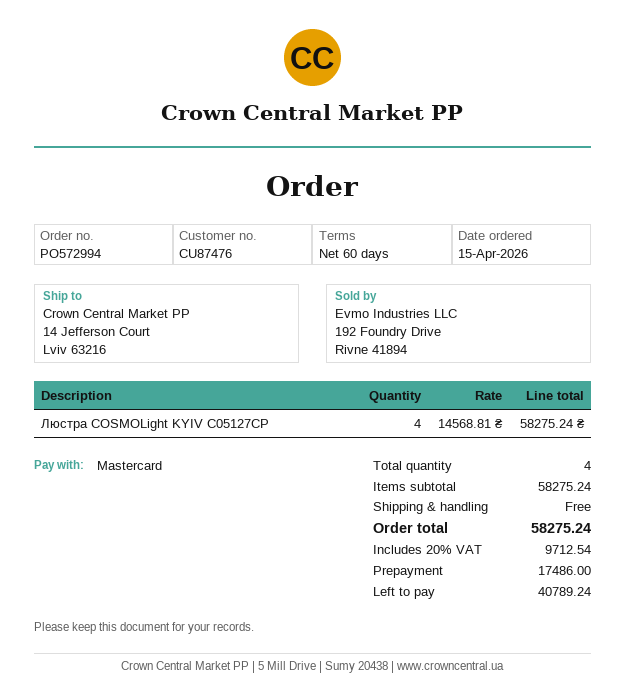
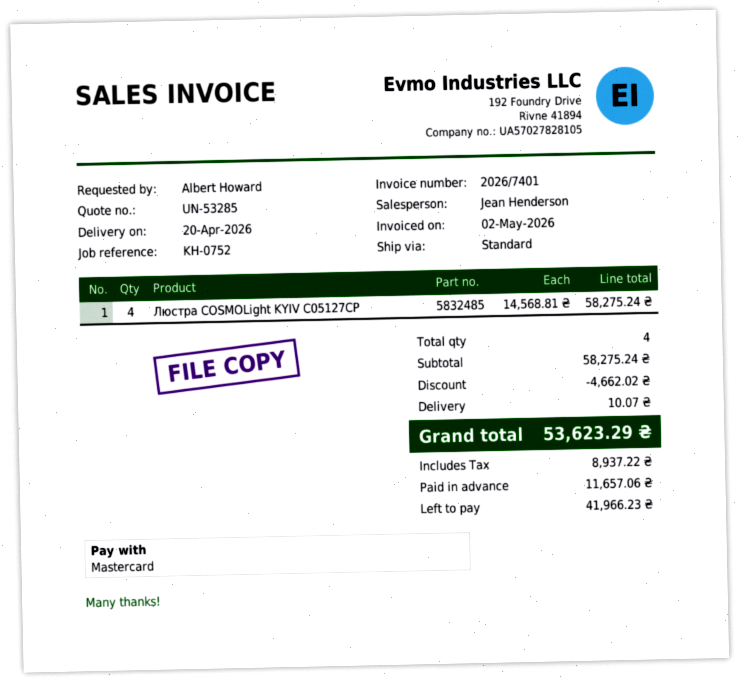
discount: none -> 4662.02
shipping: 0.00 -> 10.07
tax: 9712.54 -> 8937.22
total: 58275.24 -> 53623.29
deposit: 17486.00 -> 11657.06
balance: 40789.24 -> 41966.23

